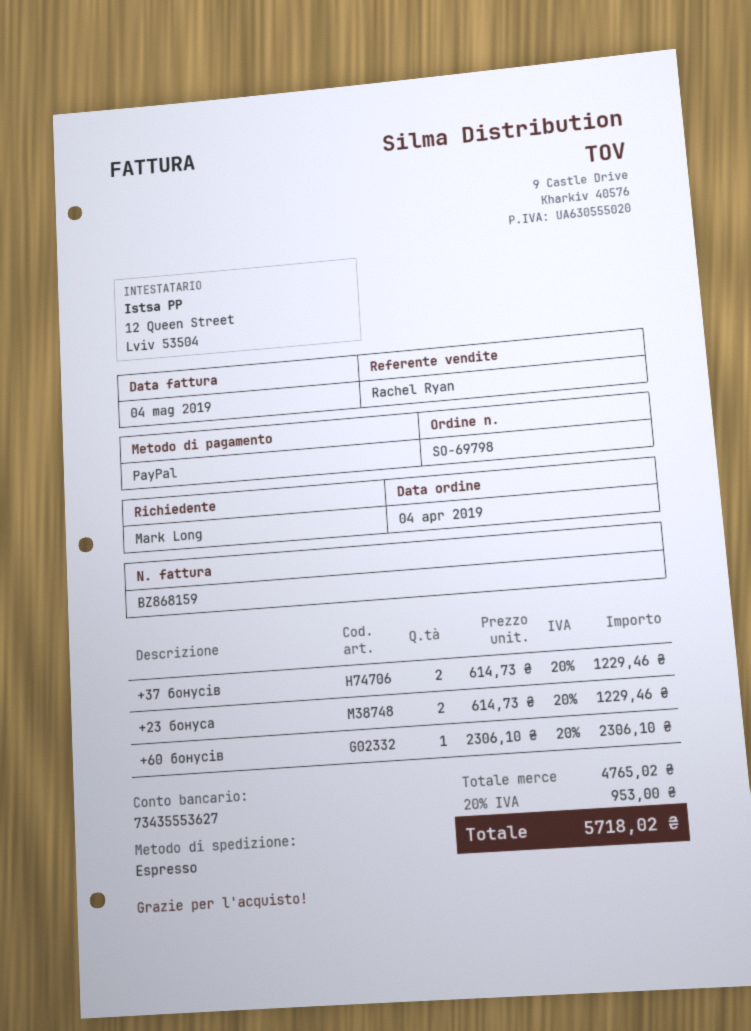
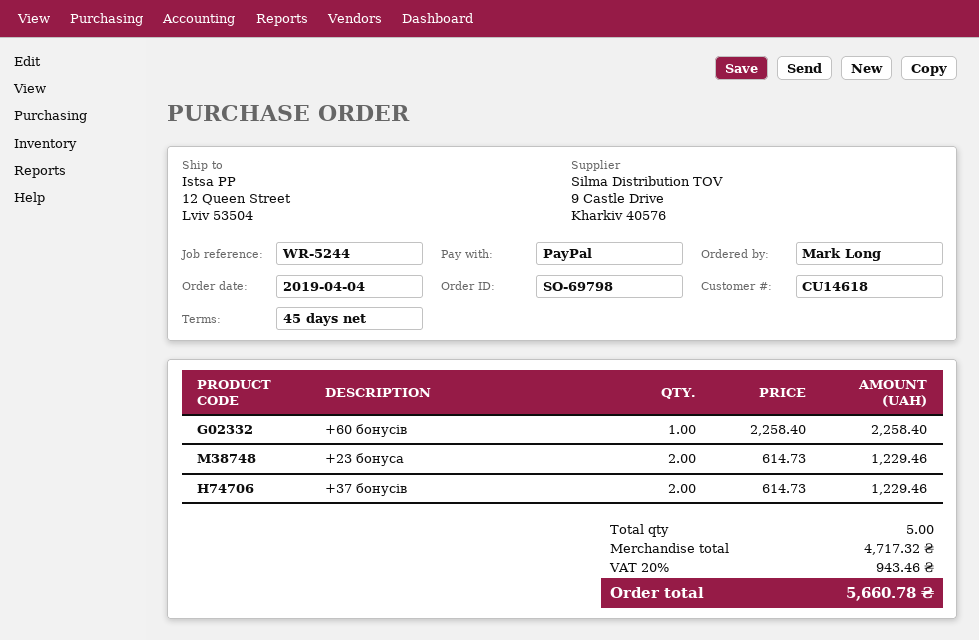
+60 бонусів: 1 x 2306.10 = 2306.10 -> 1 x 2258.40 = 2258.40
subtotal: 4765.02 -> 4717.32
tax: 20% = 953.00 -> 20% = 943.46
total: 5718.02 -> 5660.78

